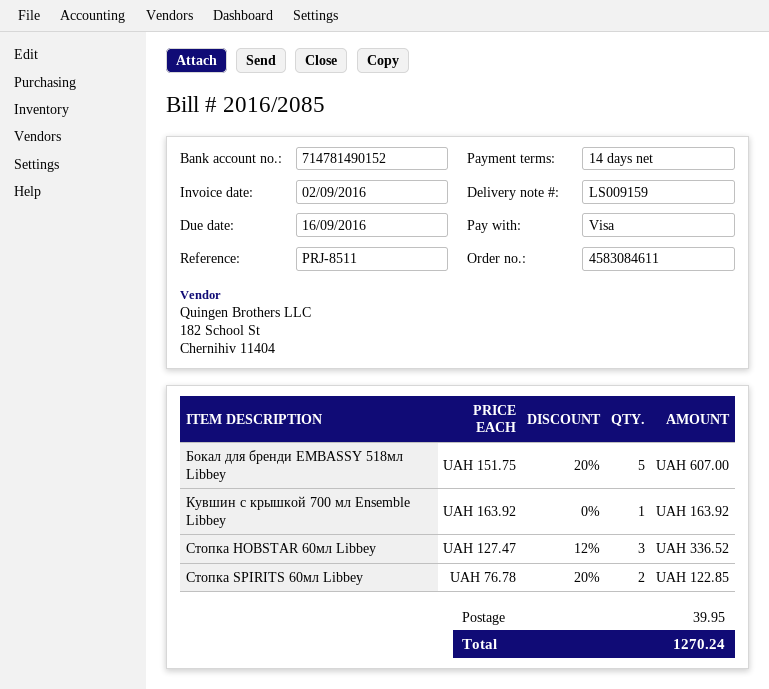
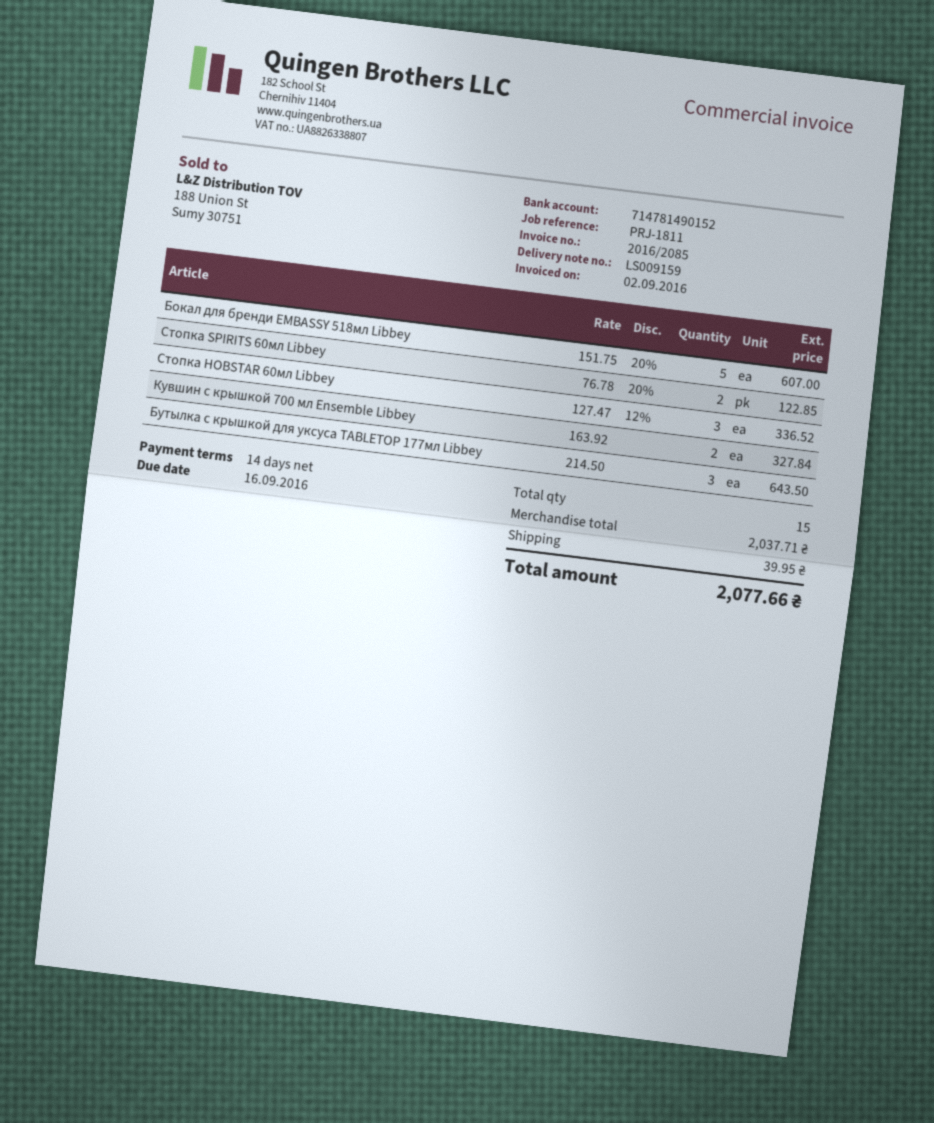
reference: PRJ-8511 -> PRJ-1811
Кувшин с крышкой 700 мл Ensemble Libbey: 1 x 163.92 = 163.92 -> 2 x 163.92 = 327.84
Бутылка с крышкой для уксуса TABLETOP 177мл Libbey: none -> 3 x 214.50 = 643.50
total: 1270.24 -> 2077.66

